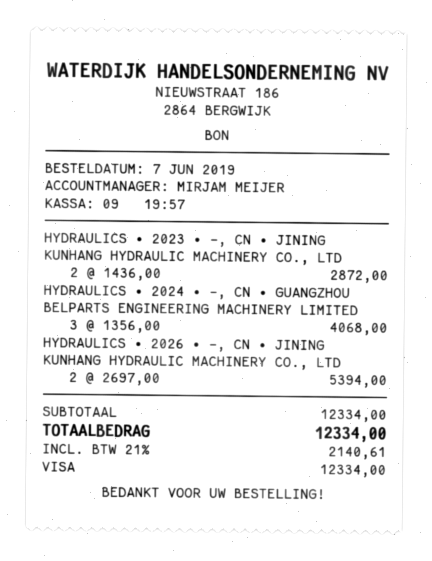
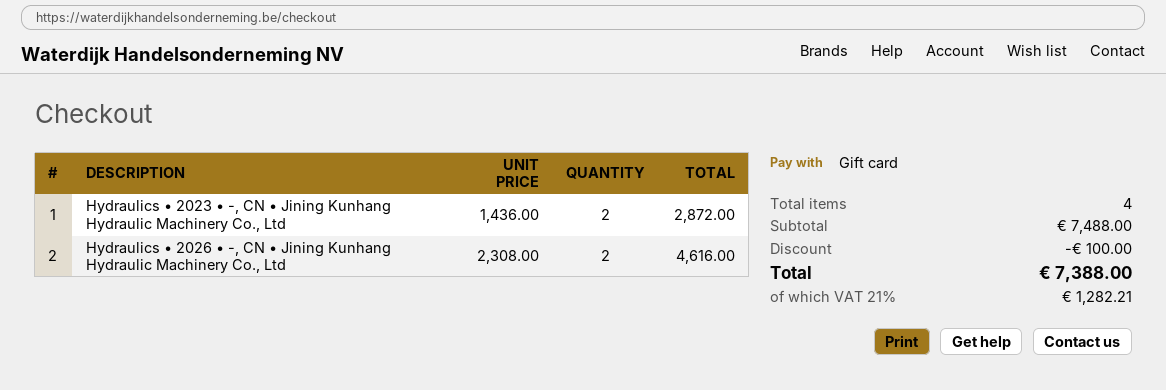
payment method: Visa -> gift card
HYDRAULICS • 2024 • -, CN • GUANGZHOU BELPARTS ENGINEERING MACHINERY LIMITED: 3 x 1356.00 = 4068.00 -> none
HYDRAULICS • 2026 • -, CN • JINING KUNHANG HYDRAULIC MACHINERY CO., LTD: 2 x 2697.00 = 5394.00 -> 2 x 2308.00 = 4616.00
subtotal: 12334.00 -> 7488.00
discount: none -> 100.00
tax: 21% = 2140.61 -> 21% = 1282.21
total: 12334.00 -> 7388.00

